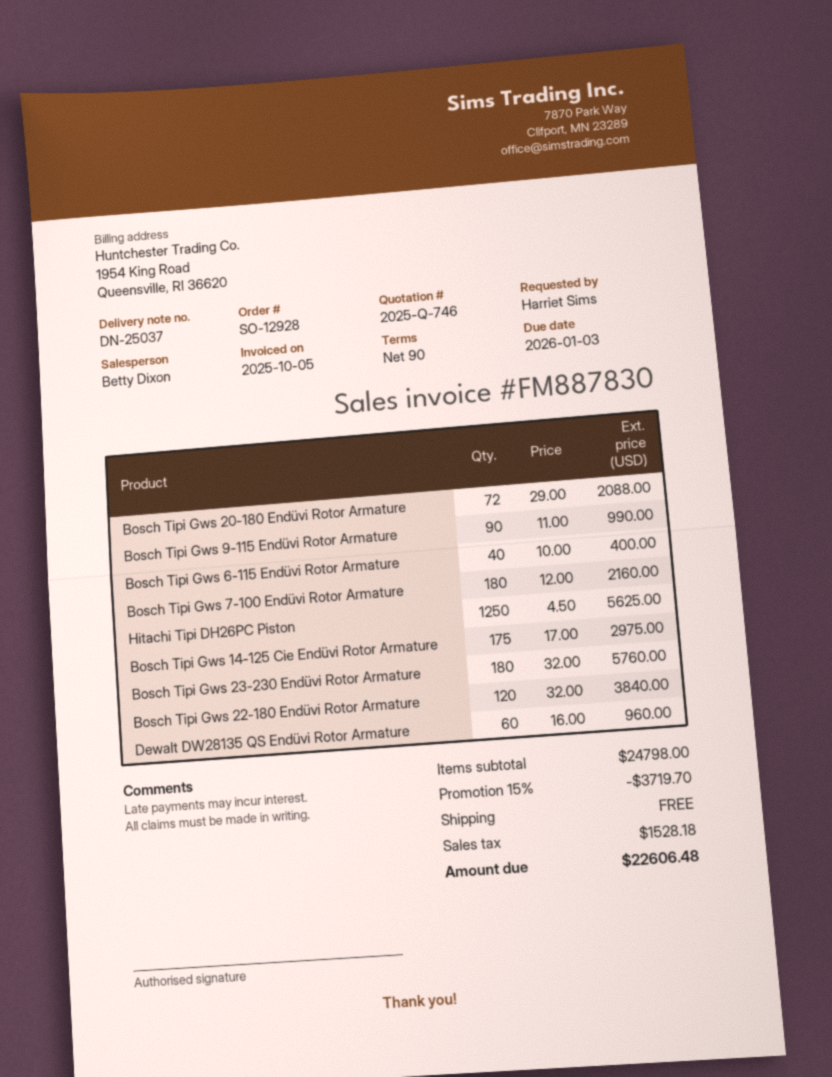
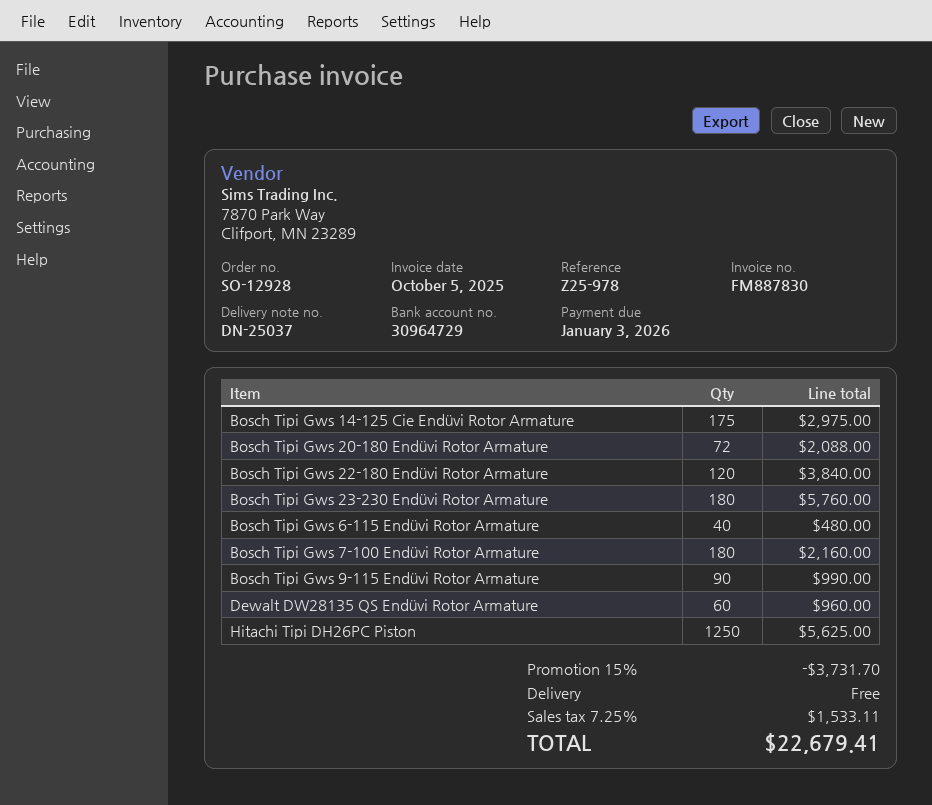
Bosch Tipi Gws 6-115 Endüvi Rotor Armature: 40 for 400.00 -> 40 for 480.00
discount: 15% = 3719.70 -> 15% = 3731.70
tax: 1528.18 -> 1533.11
total: 22606.48 -> 22679.41

